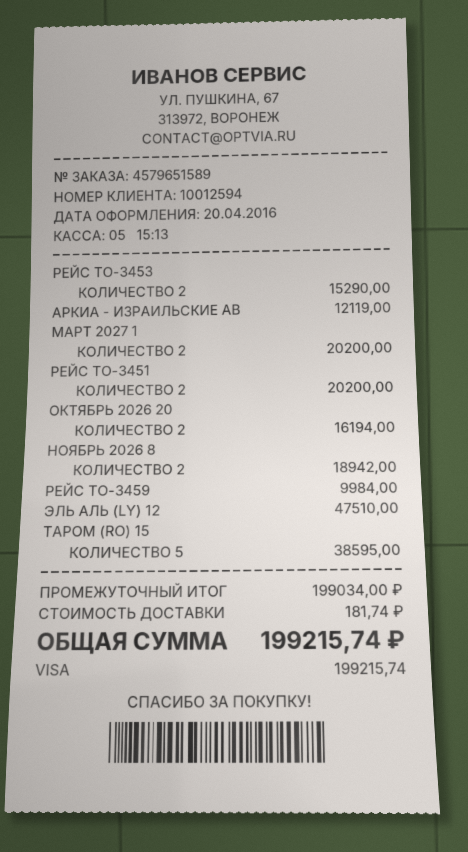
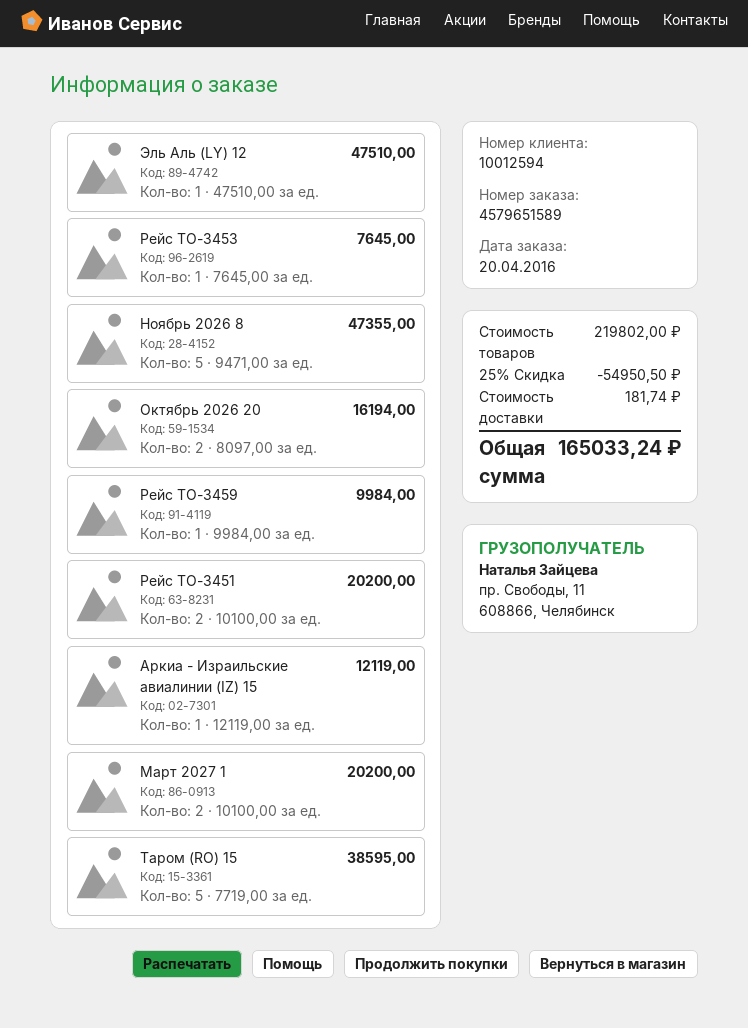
РЕЙС TO-3453: 2 for 15290.00 -> 1 for 7645.00
НОЯБРЬ 2026 8: 2 for 18942.00 -> 5 for 47355.00
subtotal: 199034.00 -> 219802.00
discount: none -> 25% = 54950.50
total: 199215.74 -> 165033.24

